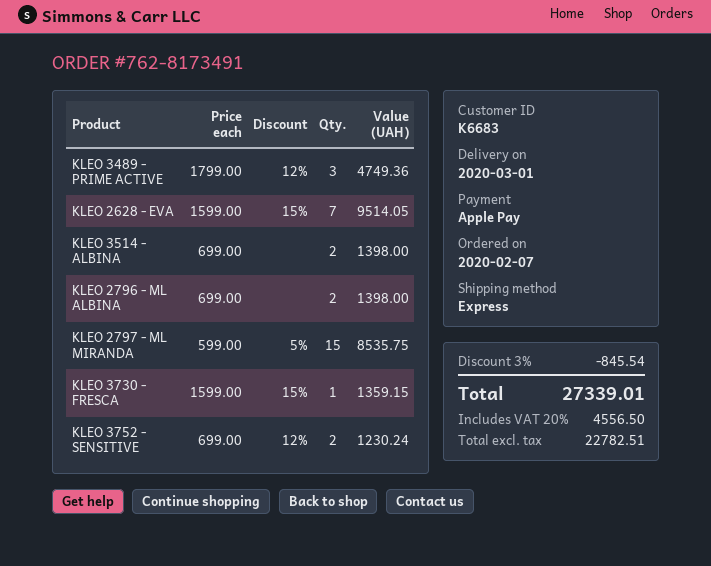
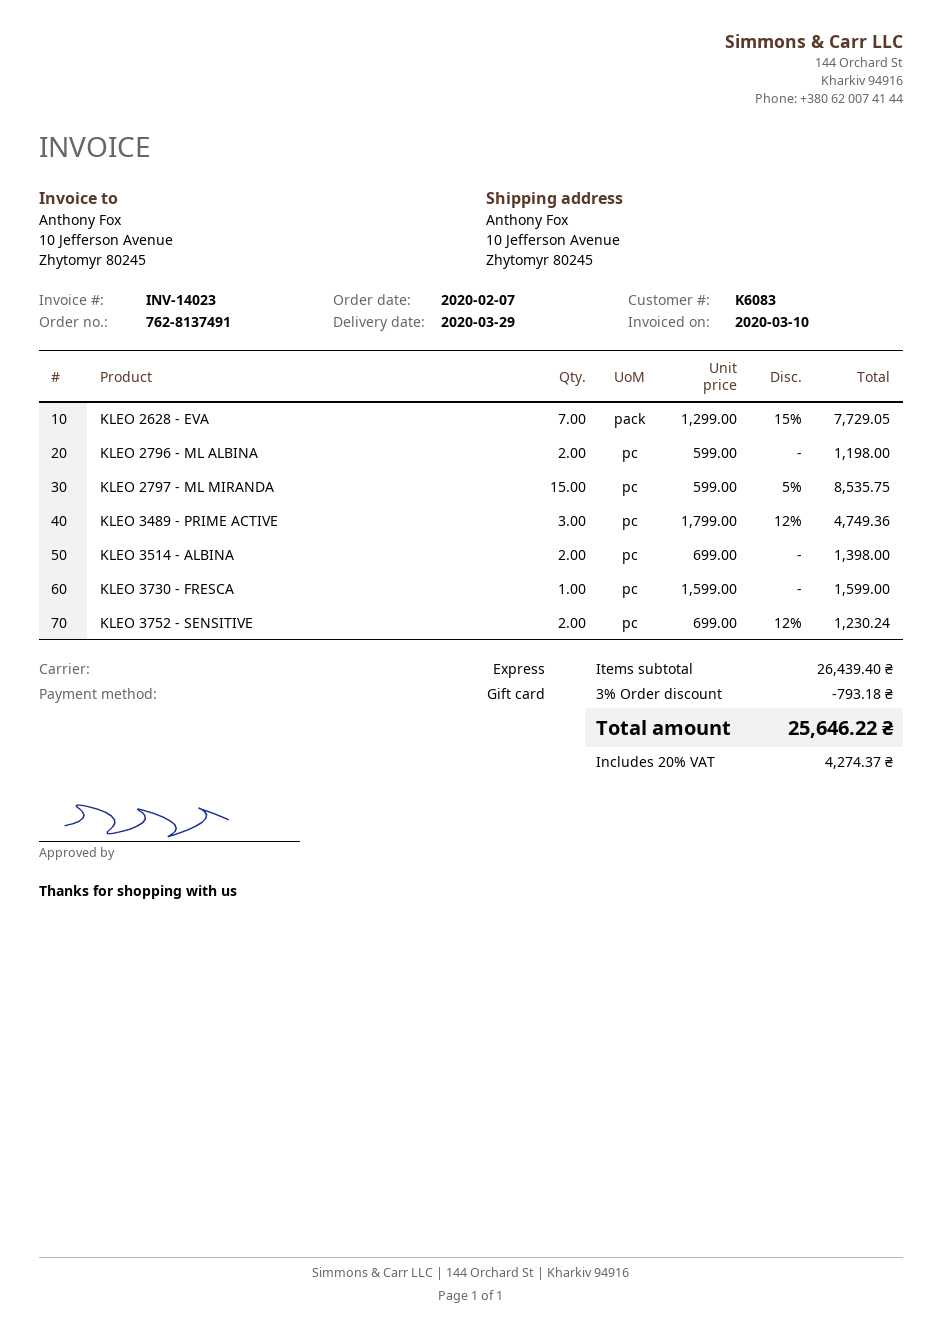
order number: 762-8173491 -> 762-8137491
delivery date: 2020-03-01 -> 2020-03-29
customer number: K6683 -> K6083
payment method: Apple Pay -> gift card
KLEO 2628 - EVA: 7 x 1599.00 - 15% = 9514.05 -> 7 x 1299.00 - 15% = 7729.05
KLEO 2796 - ML ALBINA: 2 x 699.00 = 1398.00 -> 2 x 599.00 = 1198.00
KLEO 3730 - FRESCA: 1 x 1599.00 - 15% = 1359.15 -> 1 x 1599.00 = 1599.00
discount: 3% = 845.54 -> 3% = 793.18
tax: 20% = 4556.50 -> 20% = 4274.37
total: 27339.01 -> 25646.22

